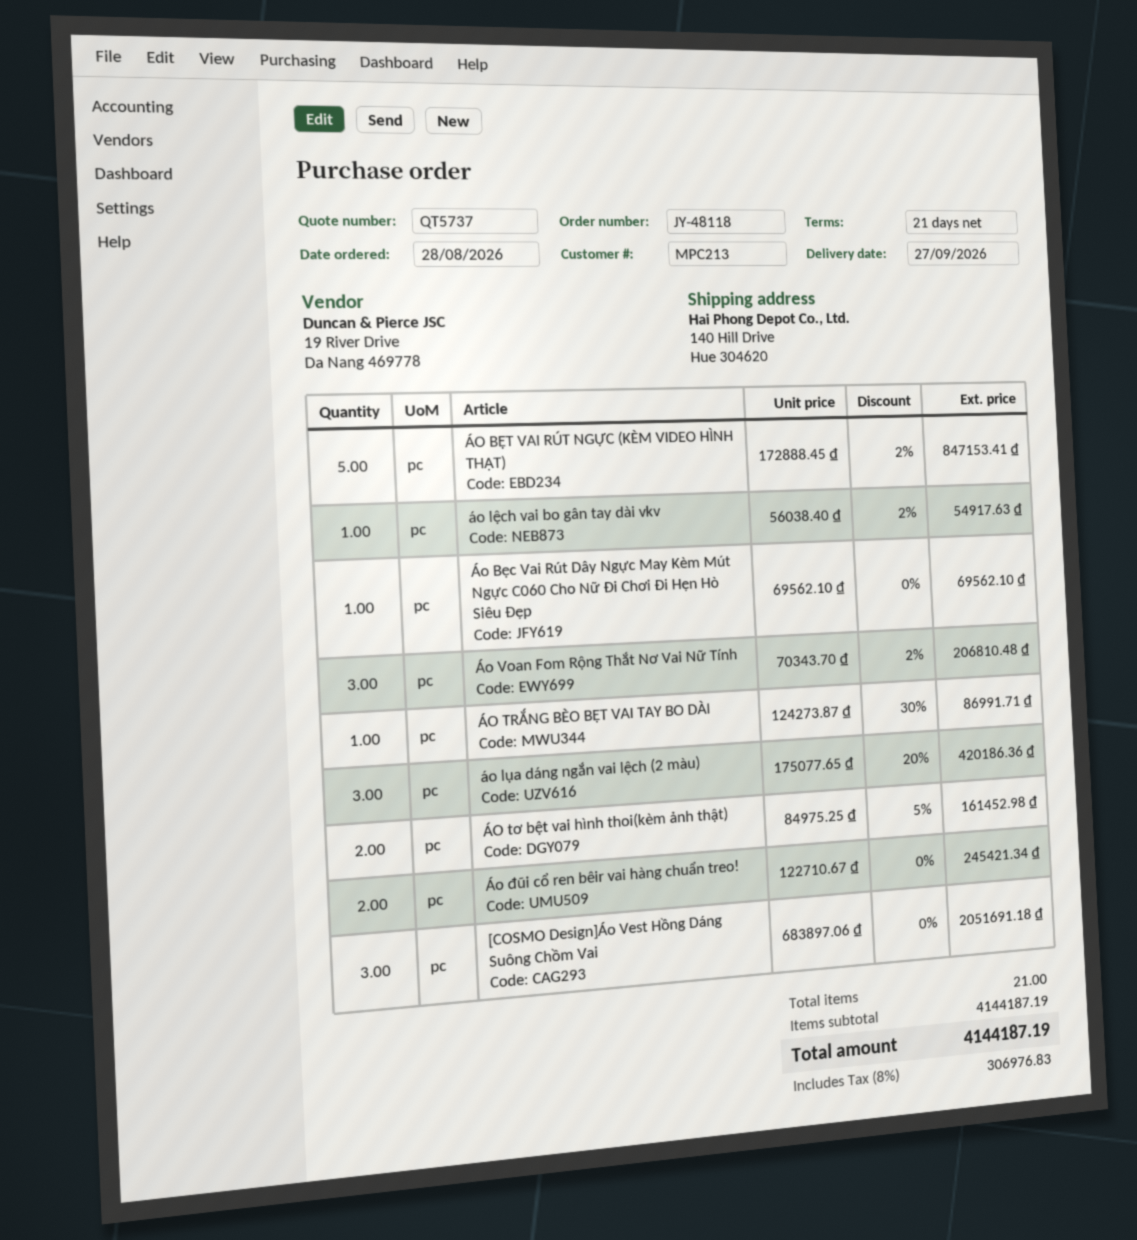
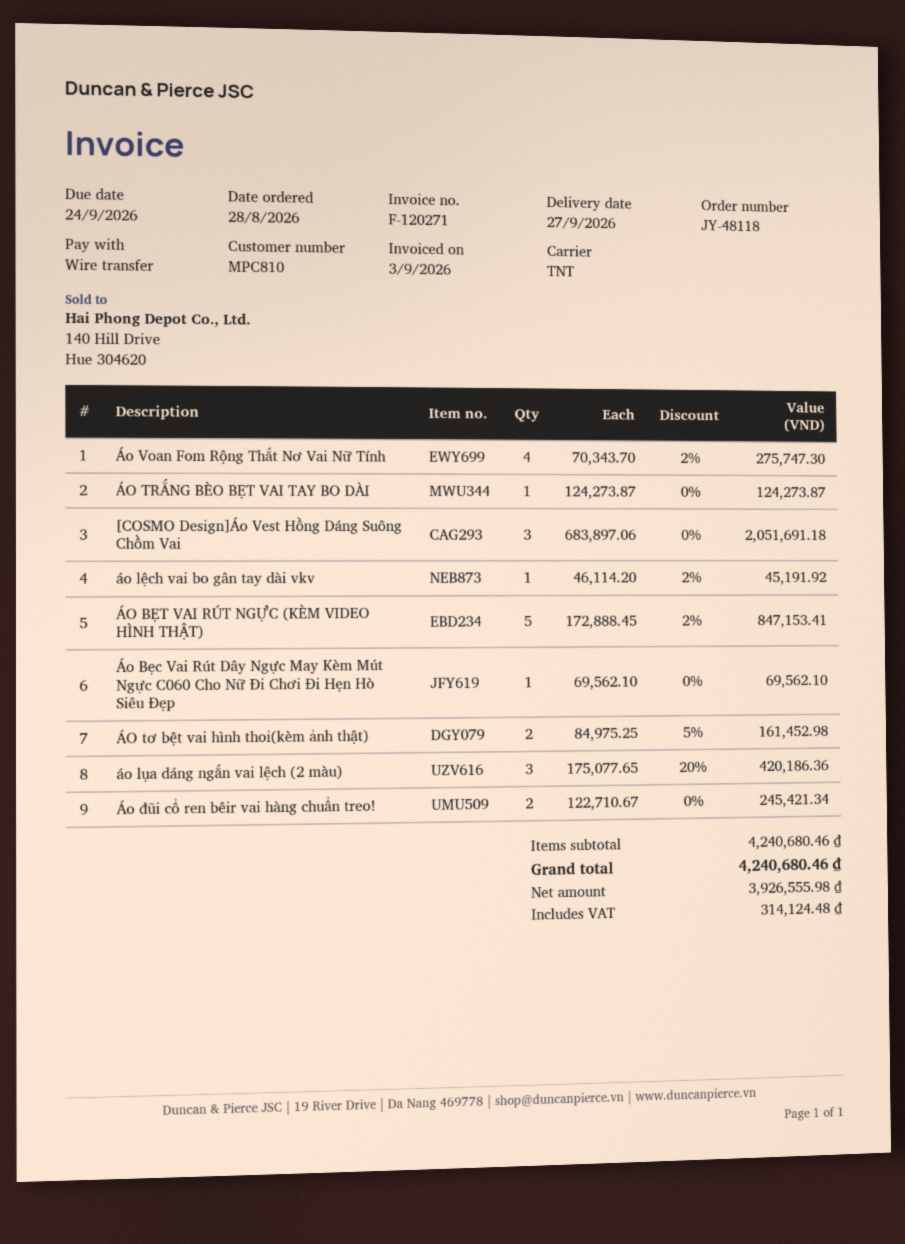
customer number: MPC213 -> MPC810
áo lệch vai bo gân tay dài vkv: 1 x 56038.40 - 2% = 54917.63 -> 1 x 46114.20 - 2% = 45191.92
Áo Voan Fom Rộng Thắt Nơ Vai Nữ Tính: 3 x 70343.70 - 2% = 206810.48 -> 4 x 70343.70 - 2% = 275747.30
ÁO TRẮNG BÈO BẸT VAI TAY BO DÀI: 1 x 124273.87 - 30% = 86991.71 -> 1 x 124273.87 = 124273.87
subtotal: 4144187.19 -> 4240680.46
tax: 306976.83 -> 314124.48
total: 4144187.19 -> 4240680.46

